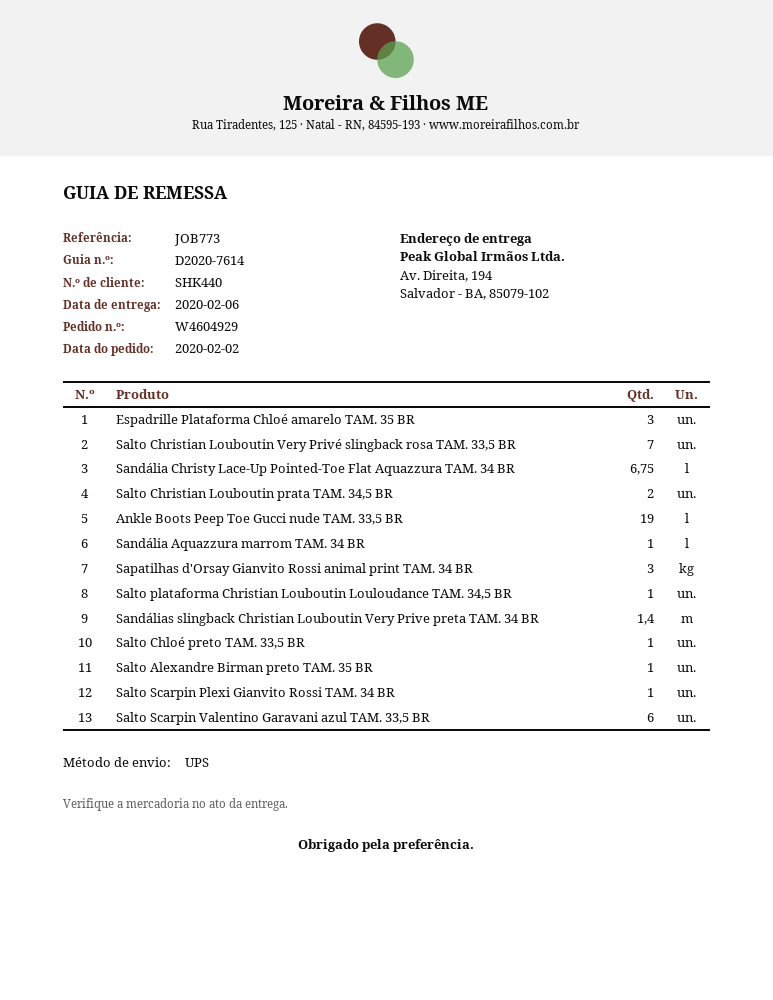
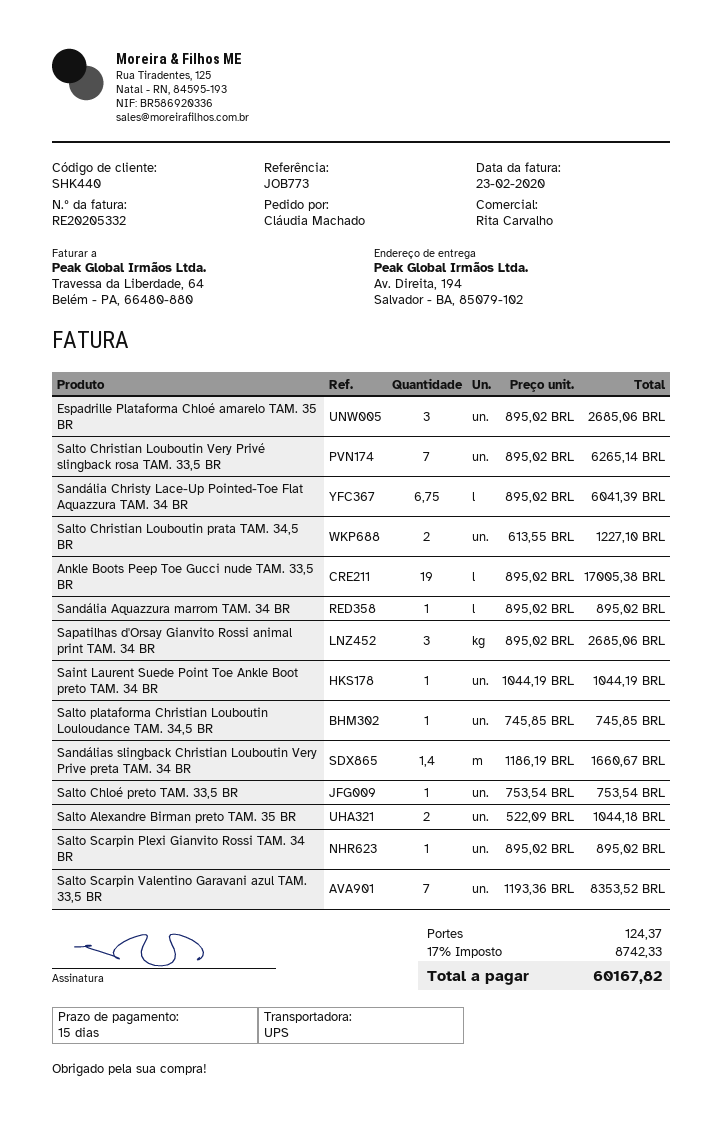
Salto Alexandre Birman preto TAM. 35 BR: 1 -> 2
Salto Scarpin Valentino Garavani azul TAM. 33,5 BR: 6 -> 7
Saint Laurent Suede Point Toe Ankle Boot preto TAM. 34 BR: none -> 1

